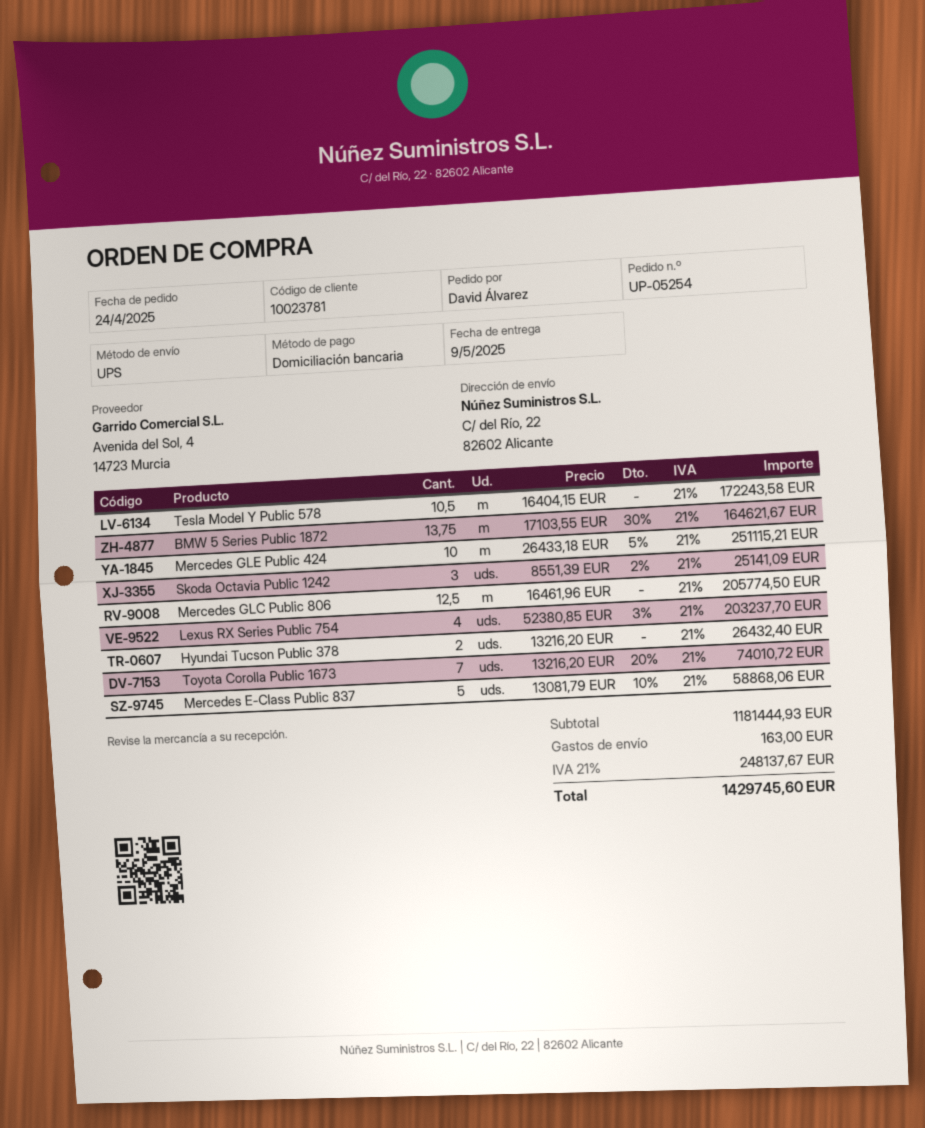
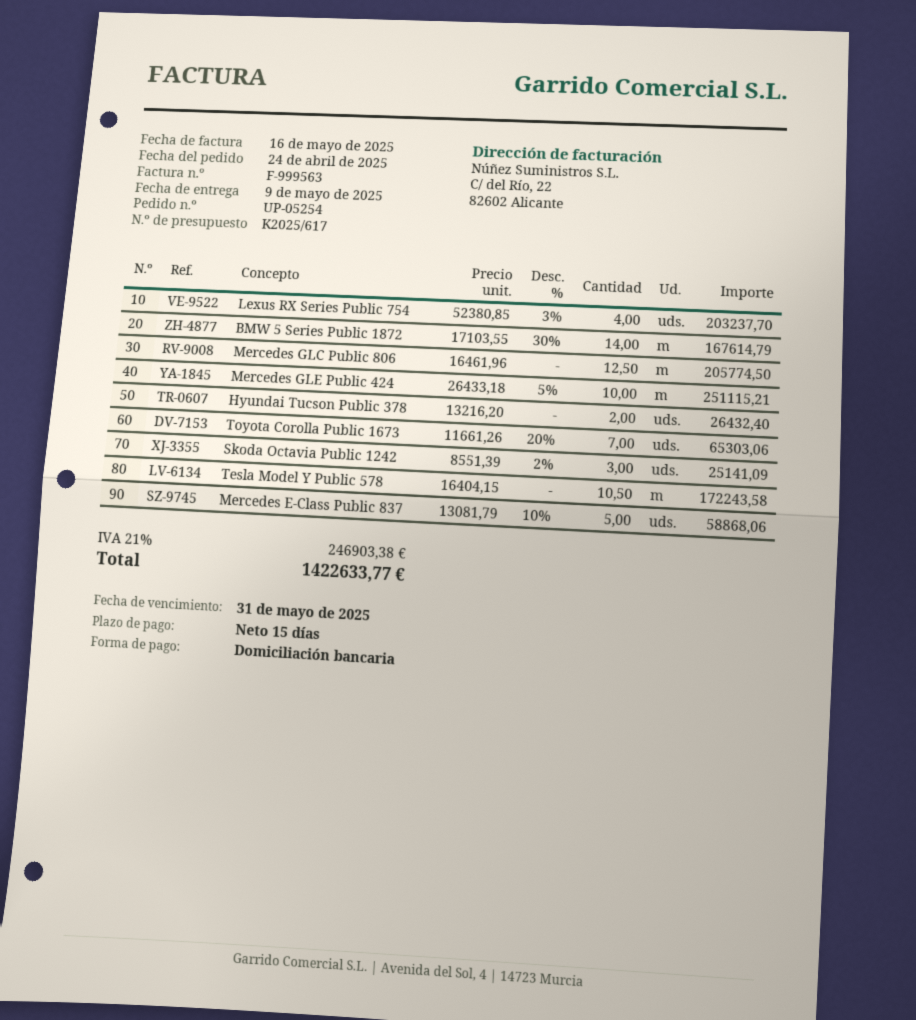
BMW 5 Series Public 1872: 13.75 x 17103.55 - 30% = 164621.67 -> 14 x 17103.55 - 30% = 167614.79
Toyota Corolla Public 1673: 7 x 13216.20 - 20% = 74010.72 -> 7 x 11661.26 - 20% = 65303.06
shipping: 163.00 -> none
tax: 21% = 248137.67 -> 21% = 246903.38
total: 1429745.60 -> 1422633.77

